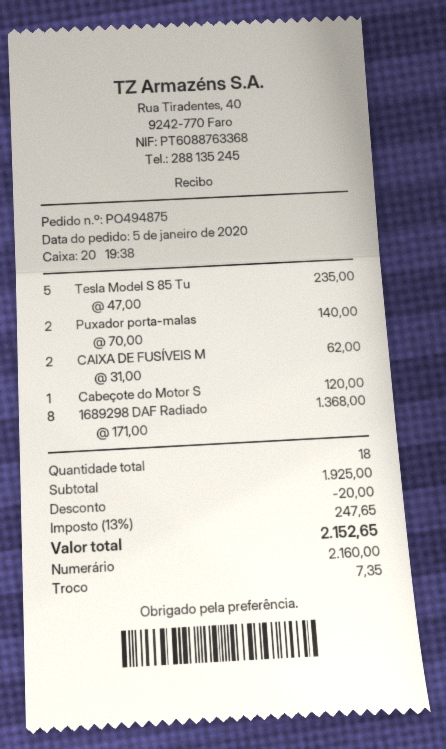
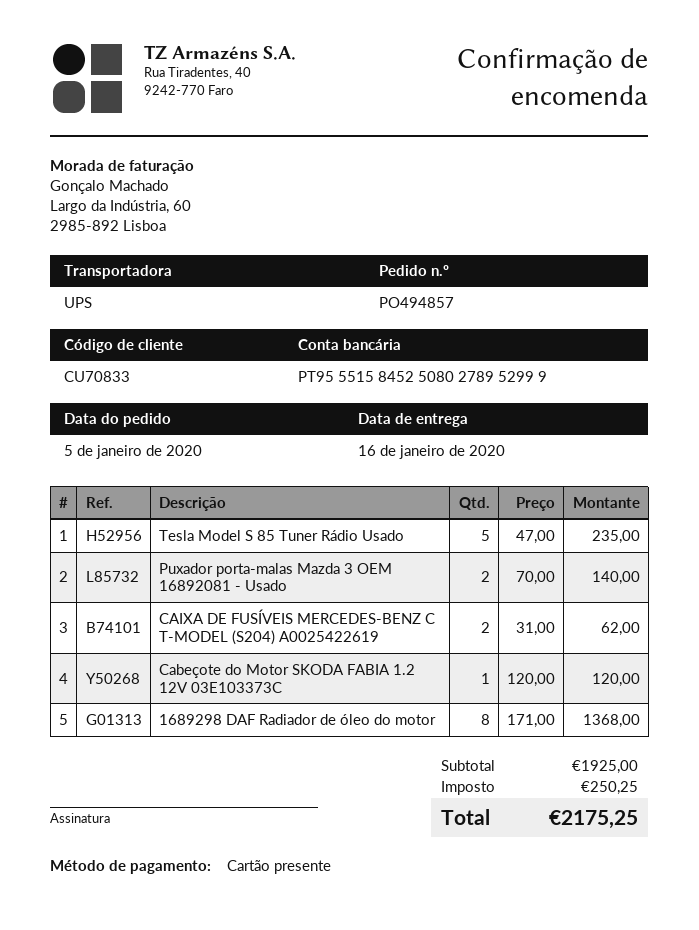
order number: PO494875 -> PO494857
payment method: cash -> gift card
discount: 20.00 -> none
tax: 247.65 -> 250.25
total: 2152.65 -> 2175.25

